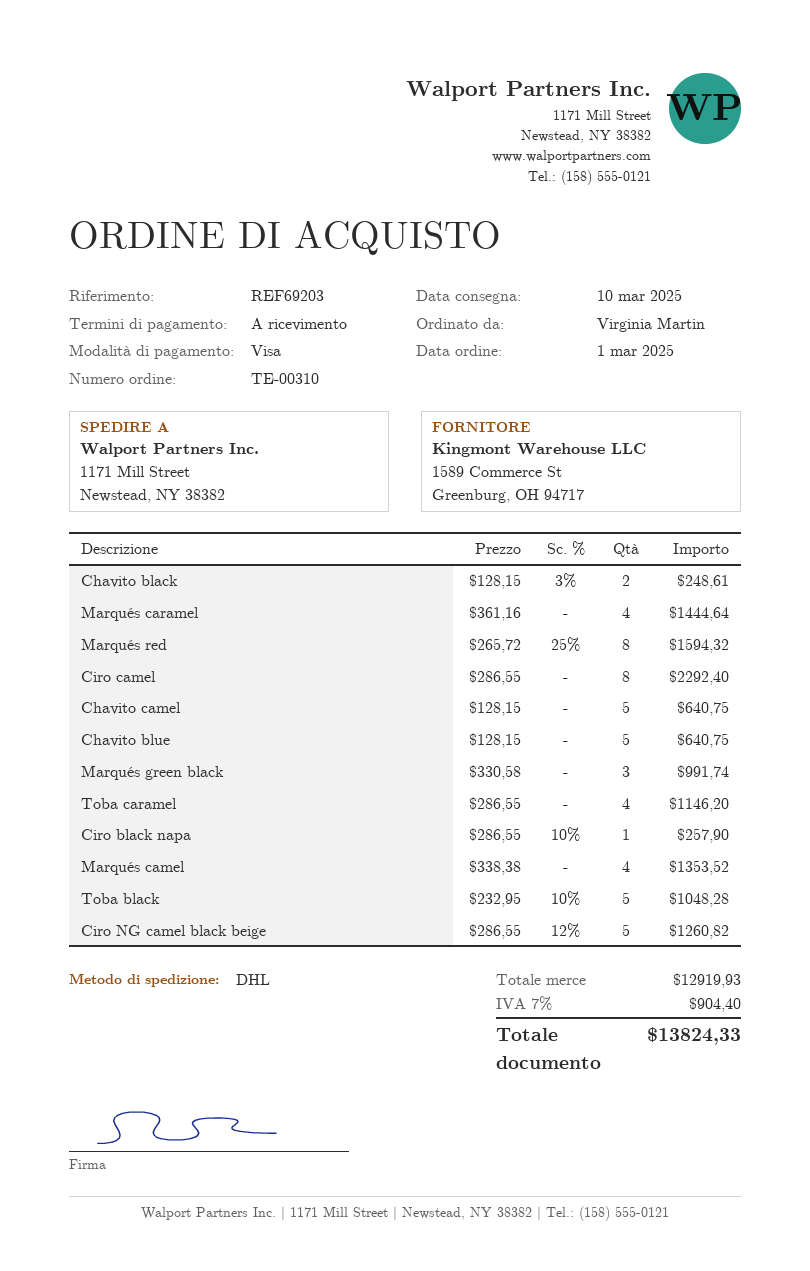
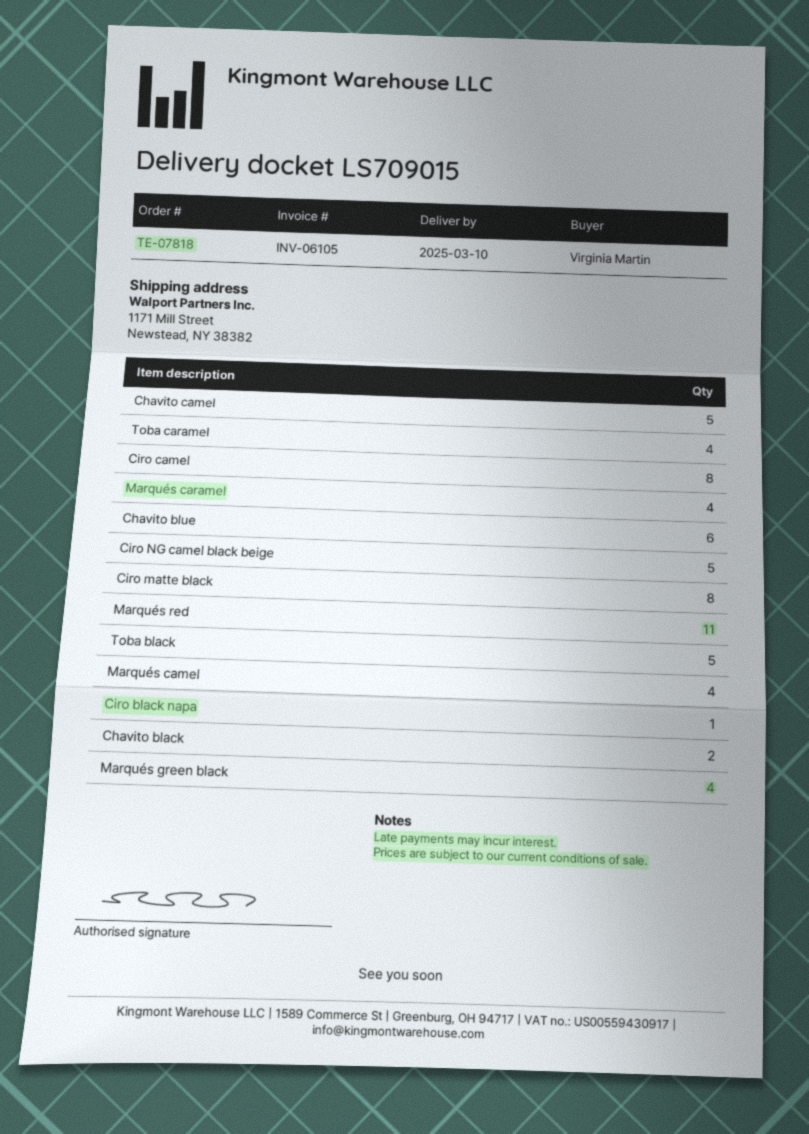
order number: TE-00310 -> TE-07818
Marqués red: 8 -> 11
Chavito blue: 5 -> 6
Marqués green black: 3 -> 4
Ciro matte black: none -> 8

